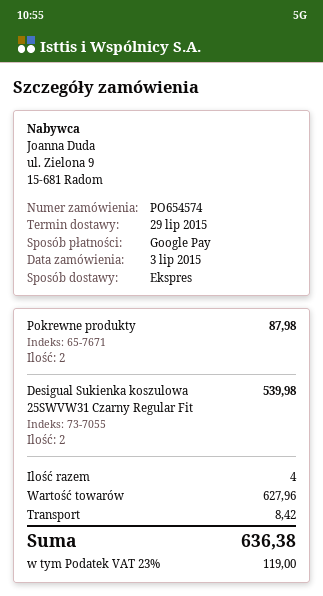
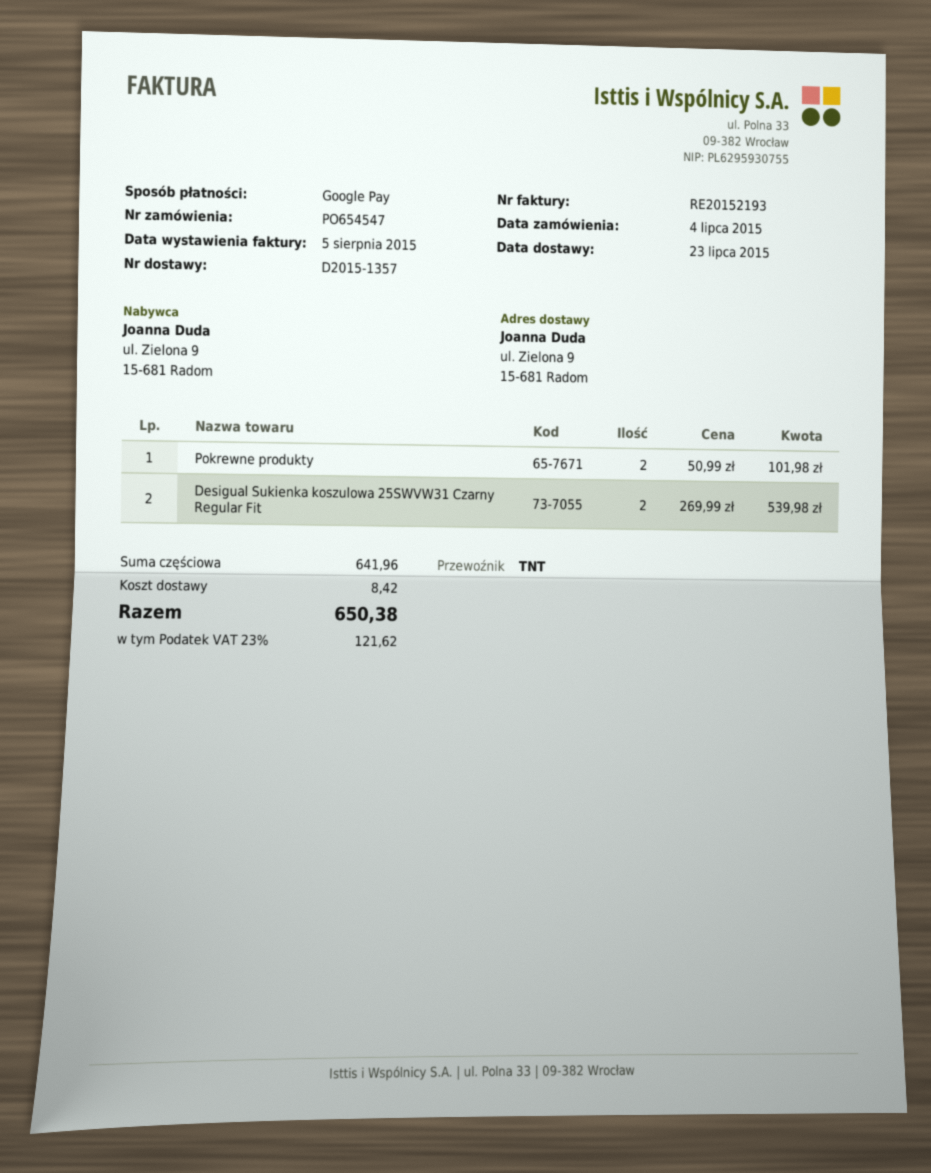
order number: PO654574 -> PO654547
order date: 2015-07-03 -> 2015-07-04
delivery date: 2015-07-29 -> 2015-07-23
shipping method: express -> TNT
Pokrewne produkty: 2 for 87.98 -> 2 for 101.98
subtotal: 627.96 -> 641.96
tax: 23% = 119.00 -> 23% = 121.62
total: 636.38 -> 650.38

